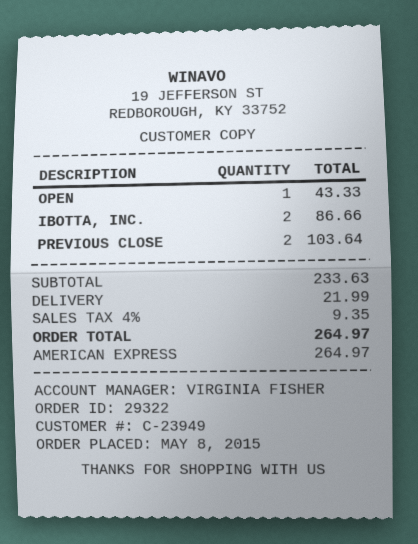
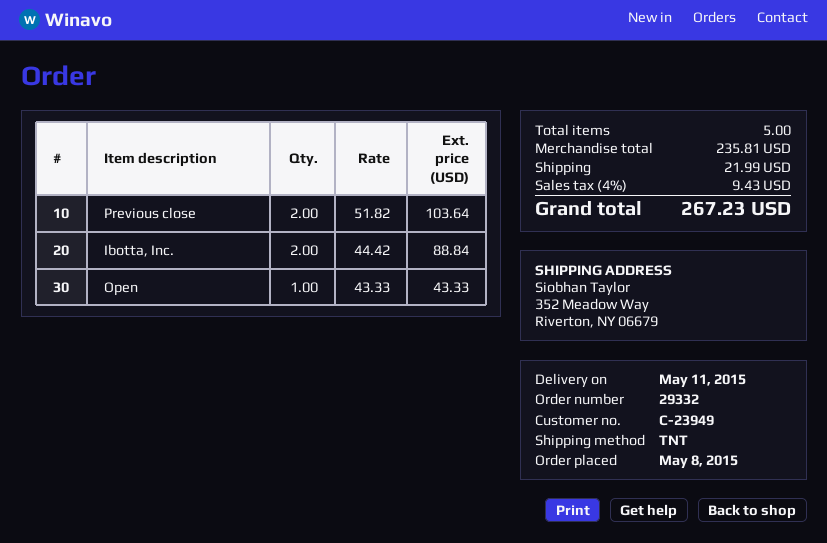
order number: 29322 -> 29332
IBOTTA, INC.: 2 for 86.66 -> 2 for 88.84
subtotal: 233.63 -> 235.81
tax: 4% = 9.35 -> 4% = 9.43
total: 264.97 -> 267.23

